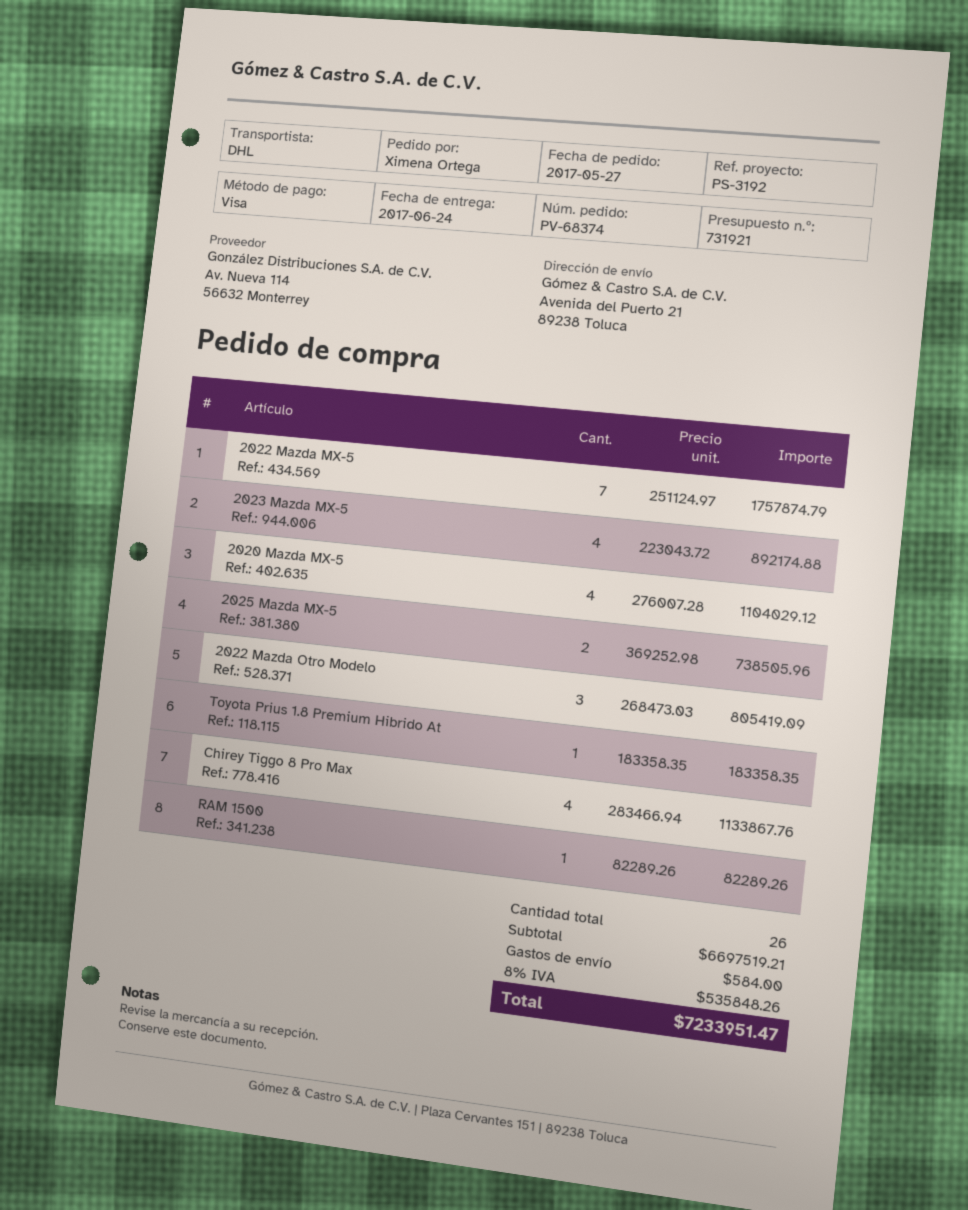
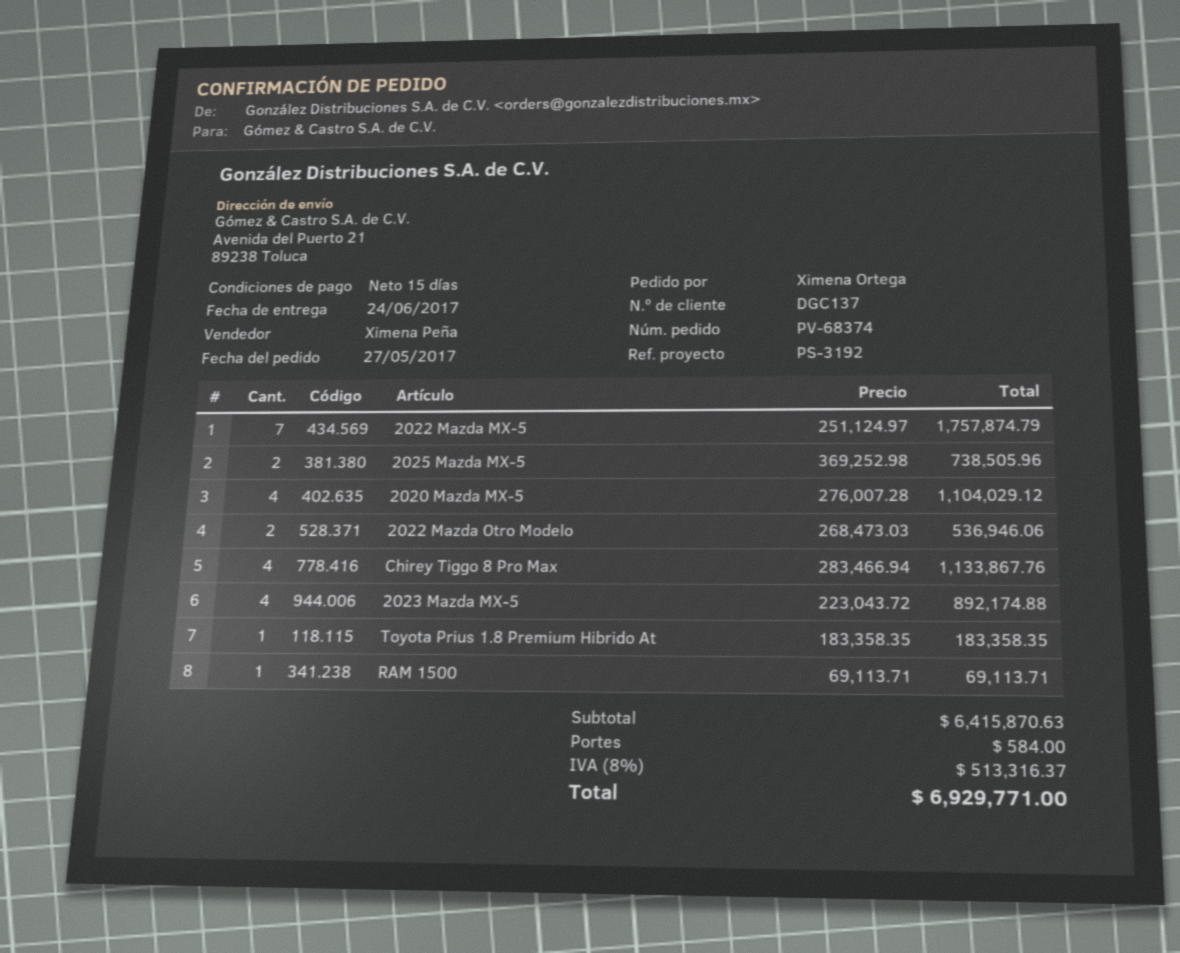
2022 Mazda Otro Modelo: 3 x 268473.03 = 805419.09 -> 2 x 268473.03 = 536946.06
RAM 1500: 1 x 82289.26 = 82289.26 -> 1 x 69113.71 = 69113.71
subtotal: 6697519.21 -> 6415870.63
tax: 8% = 535848.26 -> 8% = 513316.37
total: 7233951.47 -> 6929771.00

